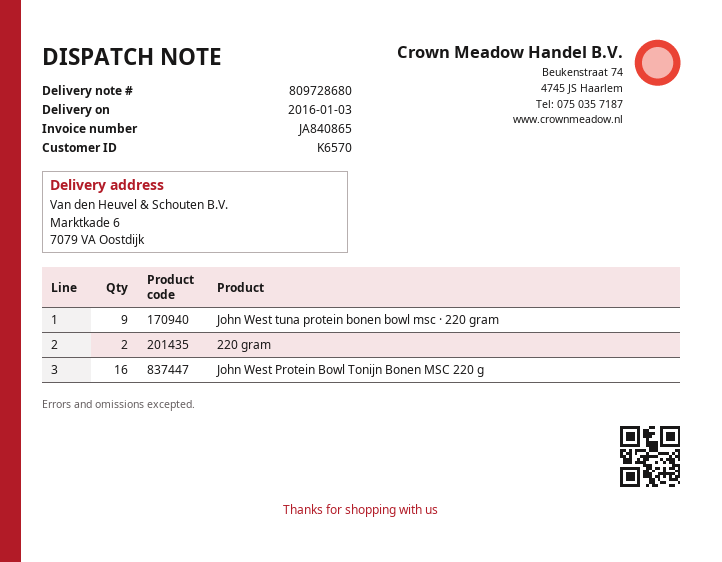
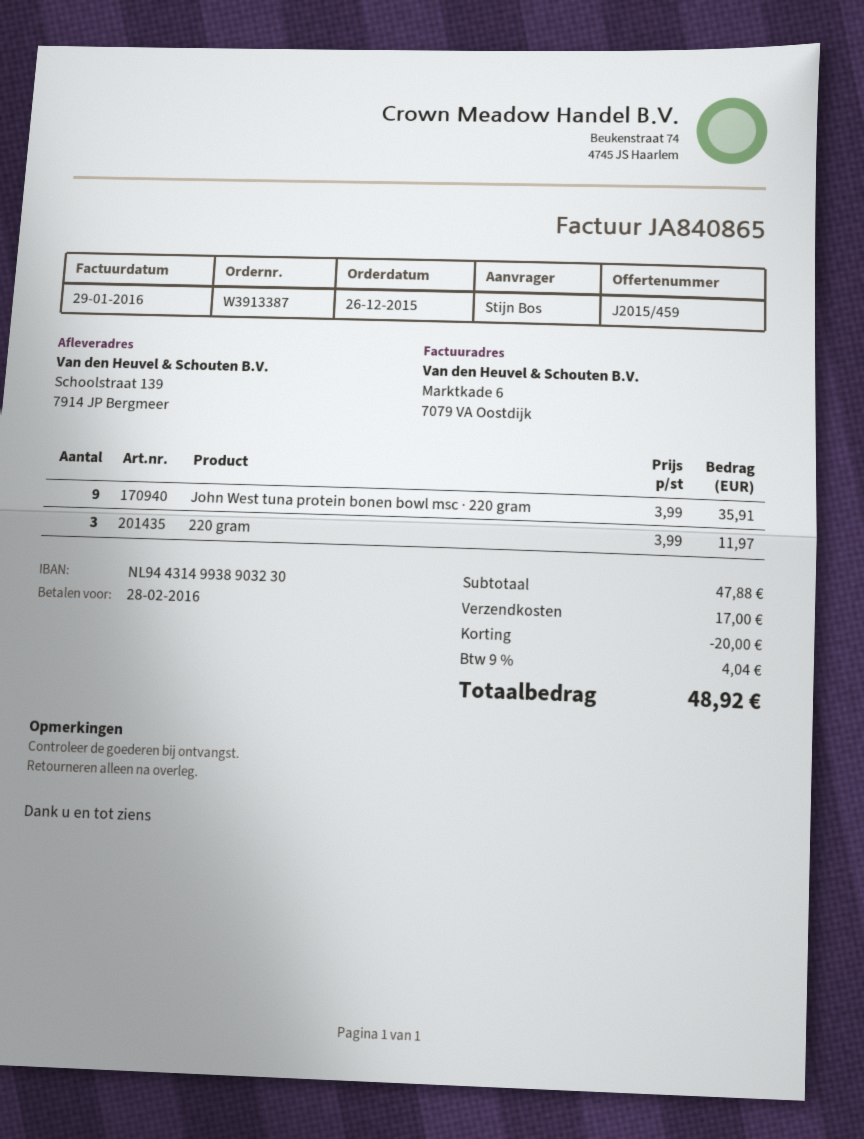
ship to: Marktkade 6, 7079 VA Oostdijk -> Schoolstraat 139, 7914 JP Bergmeer
220 gram: 2 -> 3
John West Protein Bowl Tonijn Bonen MSC 220 g: 16 -> none

